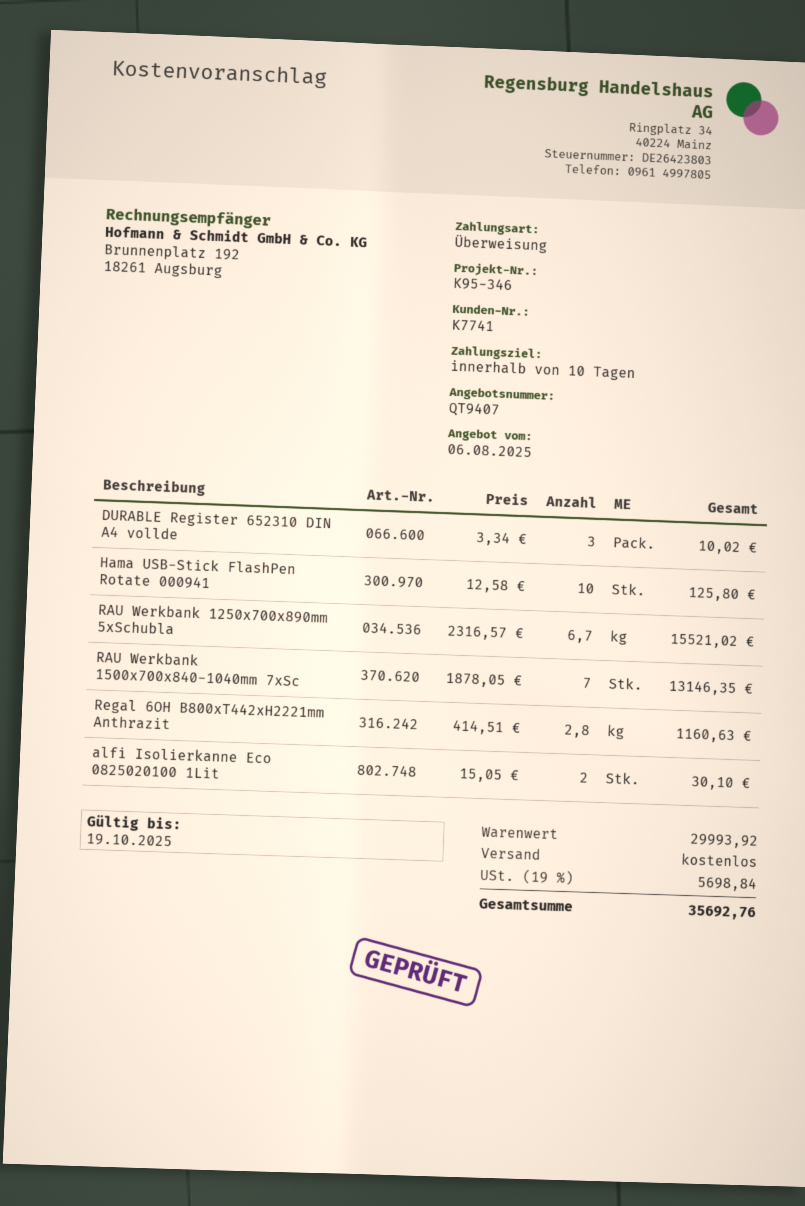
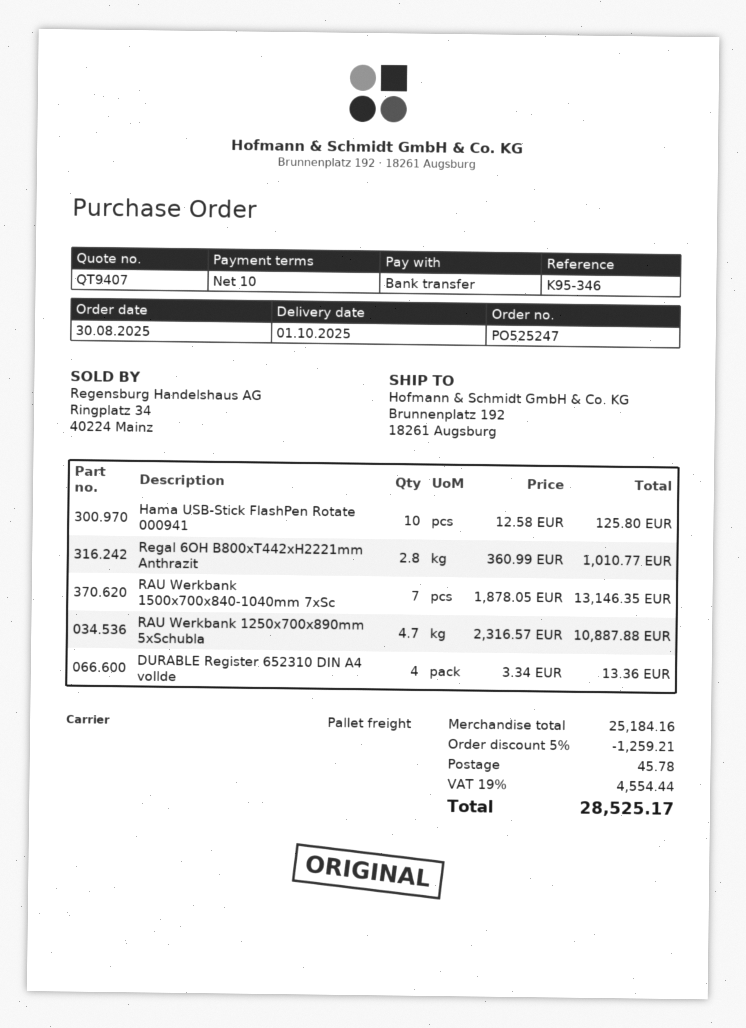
DURABLE Register 652310 DIN A4 vollde: 3 x 3.34 = 10.02 -> 4 x 3.34 = 13.36
RAU Werkbank 1250x700x890mm 5xSchubla: 6.7 x 2316.57 = 15521.02 -> 4.7 x 2316.57 = 10887.88
Regal 6OH B800xT442xH2221mm Anthrazit: 2.8 x 414.51 = 1160.63 -> 2.8 x 360.99 = 1010.77
alfi Isolierkanne Eco 0825020100 1Lit: 2 x 15.05 = 30.10 -> none
subtotal: 29993.92 -> 25184.16
discount: none -> 5% = 1259.21
shipping: 0.00 -> 45.78
tax: 19% = 5698.84 -> 19% = 4554.44
total: 35692.76 -> 28525.17

